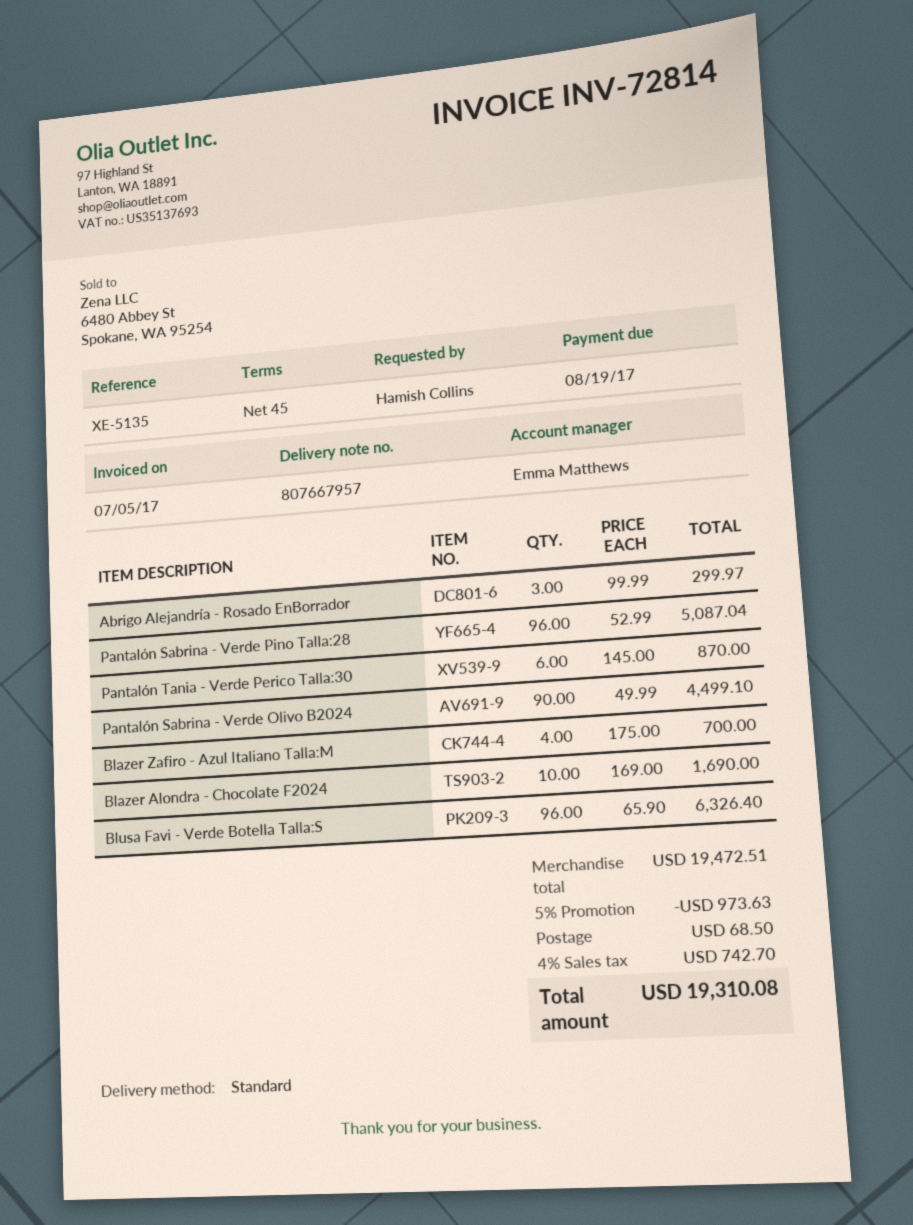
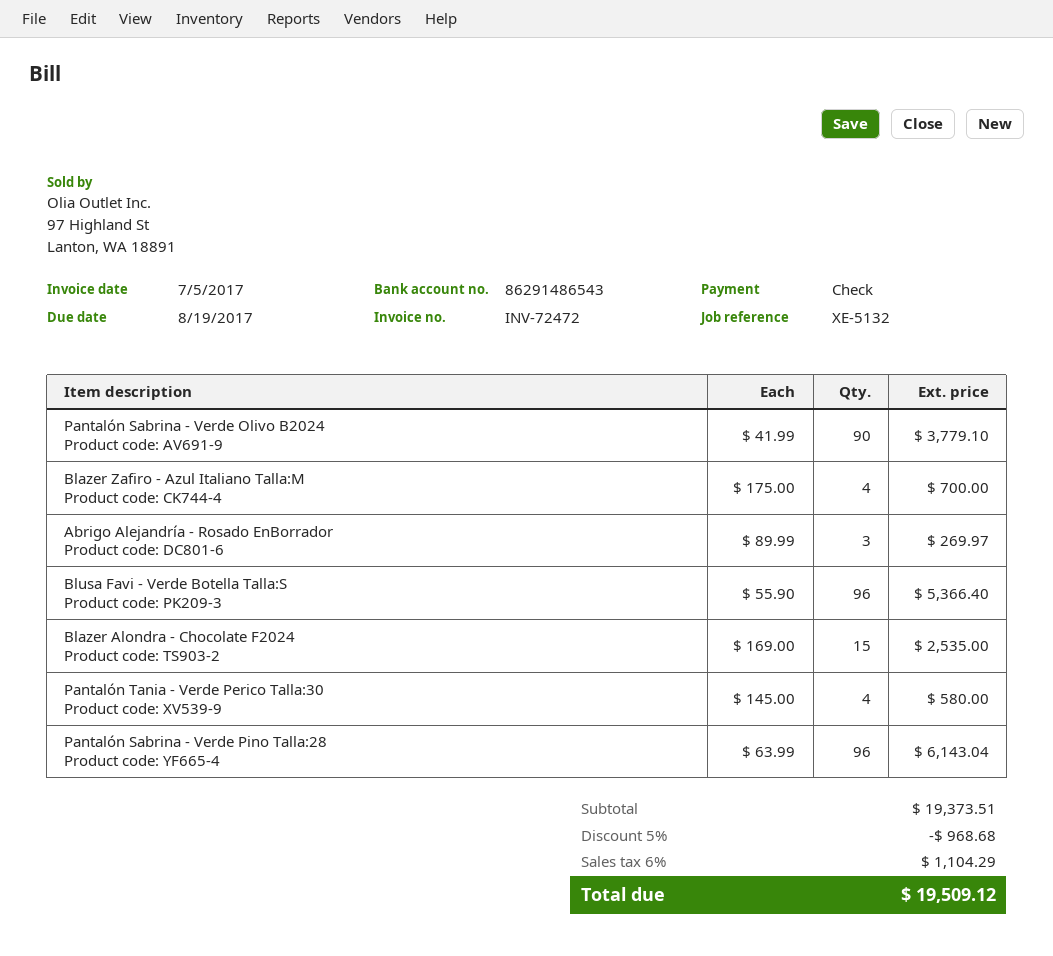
invoice number: INV-72814 -> INV-72472
reference: XE-5135 -> XE-5132
Abrigo Alejandría - Rosado EnBorrador: 3 x 99.99 = 299.97 -> 3 x 89.99 = 269.97
Pantalón Sabrina - Verde Pino Talla:28: 96 x 52.99 = 5087.04 -> 96 x 63.99 = 6143.04
Pantalón Tania - Verde Perico Talla:30: 6 x 145.00 = 870.00 -> 4 x 145.00 = 580.00
Pantalón Sabrina - Verde Olivo B2024: 90 x 49.99 = 4499.10 -> 90 x 41.99 = 3779.10
Blazer Alondra - Chocolate F2024: 10 x 169.00 = 1690.00 -> 15 x 169.00 = 2535.00
Blusa Favi - Verde Botella Talla:S: 96 x 65.90 = 6326.40 -> 96 x 55.90 = 5366.40
subtotal: 19472.51 -> 19373.51
discount: 5% = 973.63 -> 5% = 968.68
shipping: 68.50 -> none
tax: 4% = 742.70 -> 6% = 1104.29
total: 19310.08 -> 19509.12

